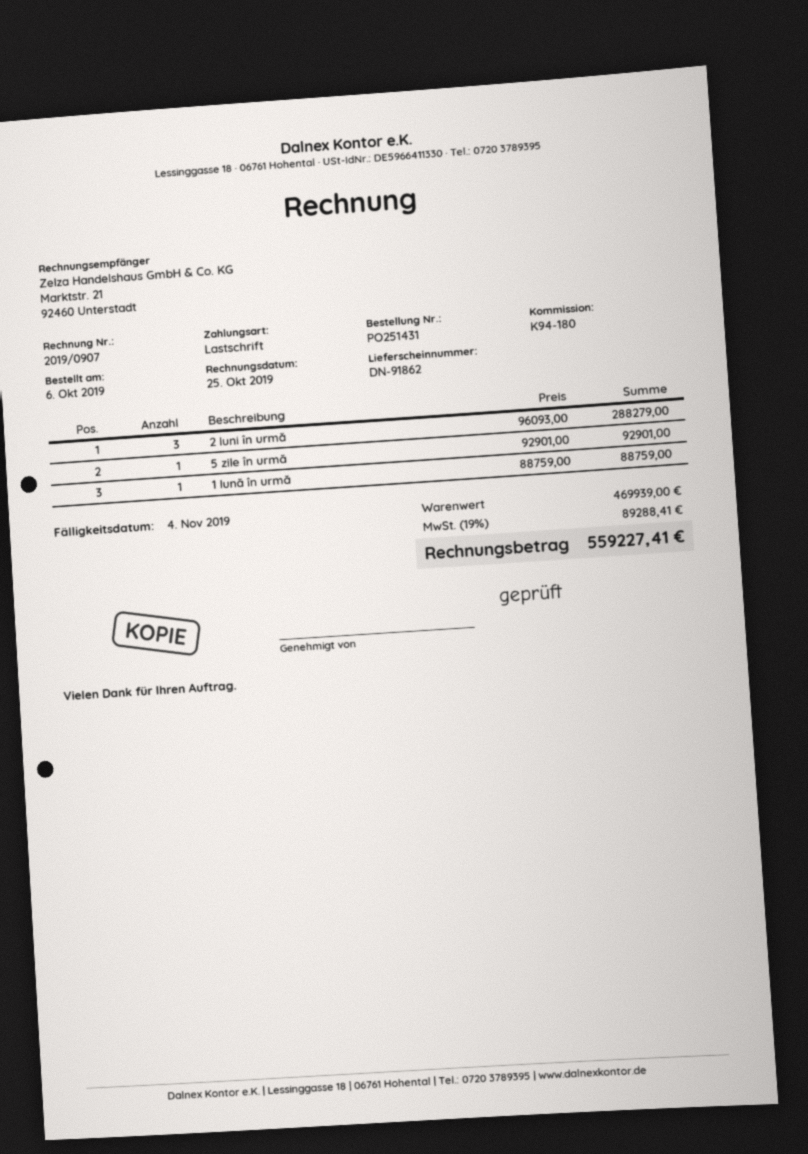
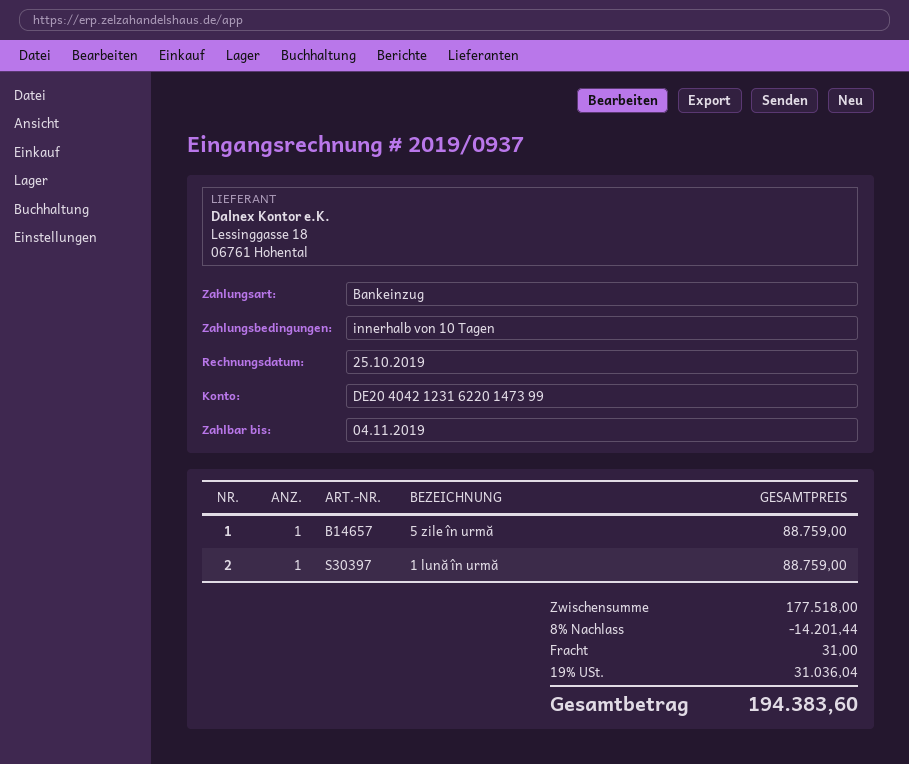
invoice number: 2019/0907 -> 2019/0937
2 luni în urmă: 3 for 288279.00 -> none
5 zile în urmă: 1 for 92901.00 -> 1 for 88759.00
subtotal: 469939.00 -> 177518.00
discount: none -> 8% = 14201.44
shipping: none -> 31.00
tax: 19% = 89288.41 -> 19% = 31036.04
total: 559227.41 -> 194383.60

